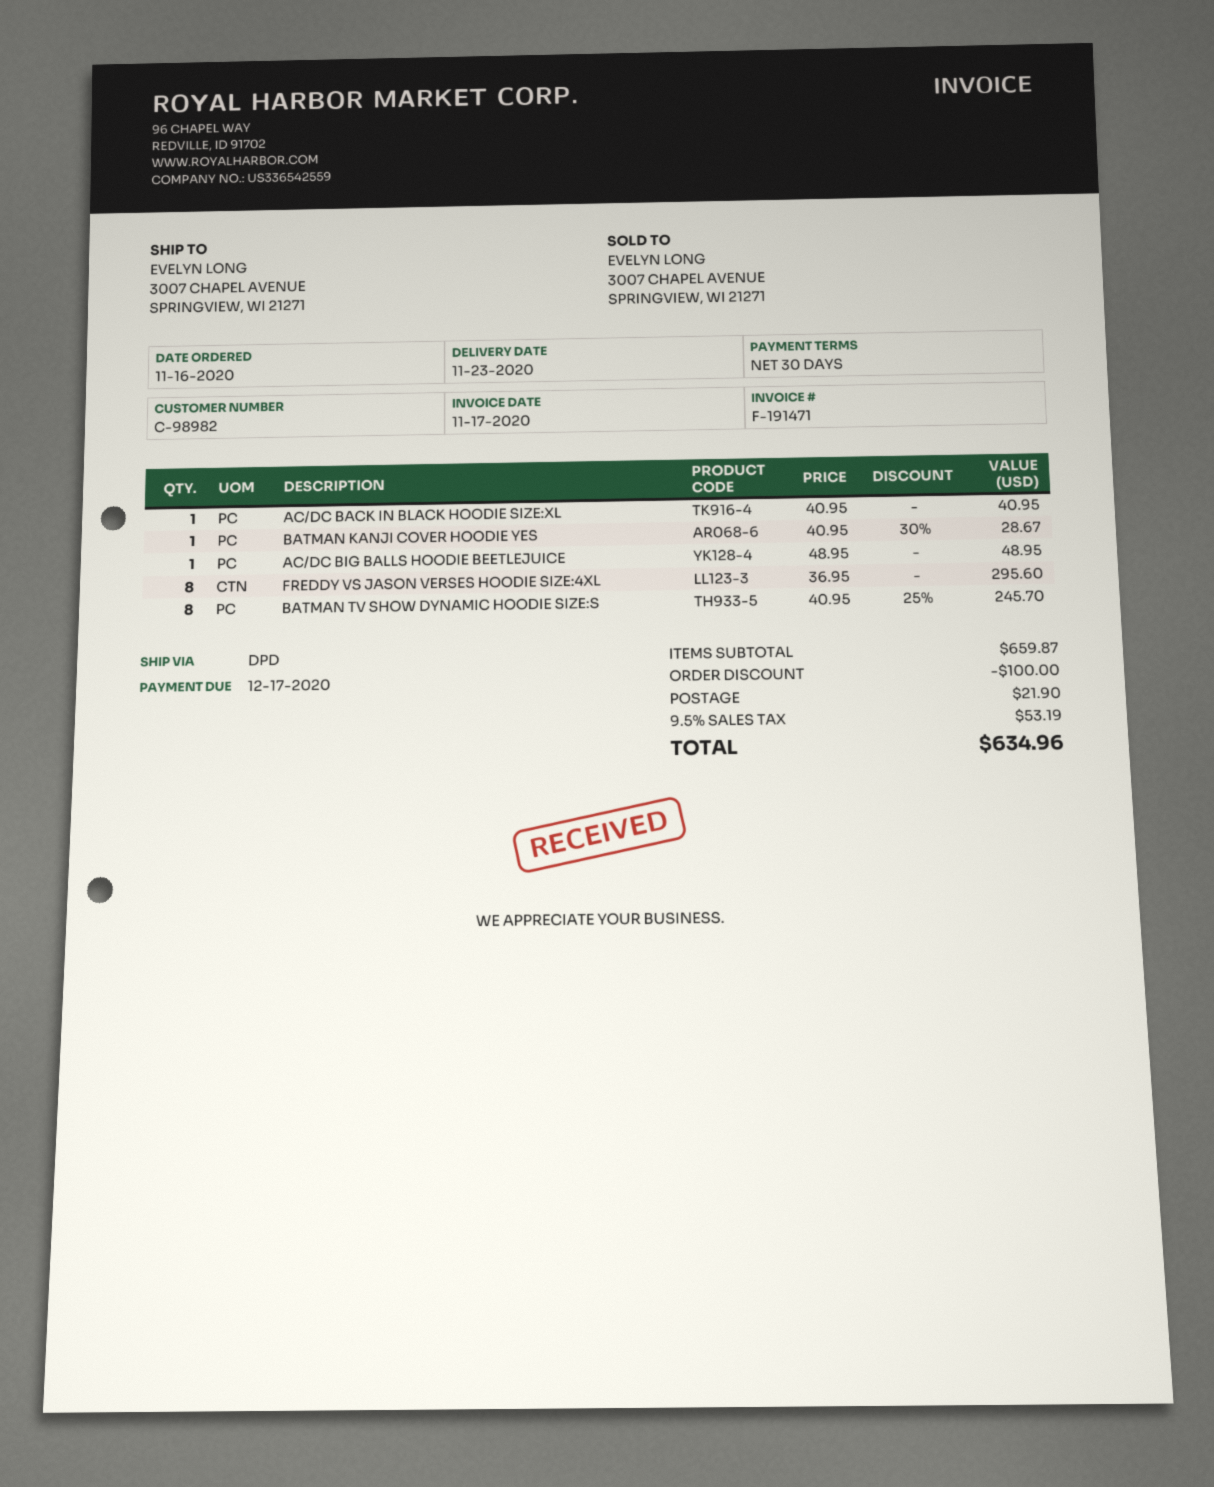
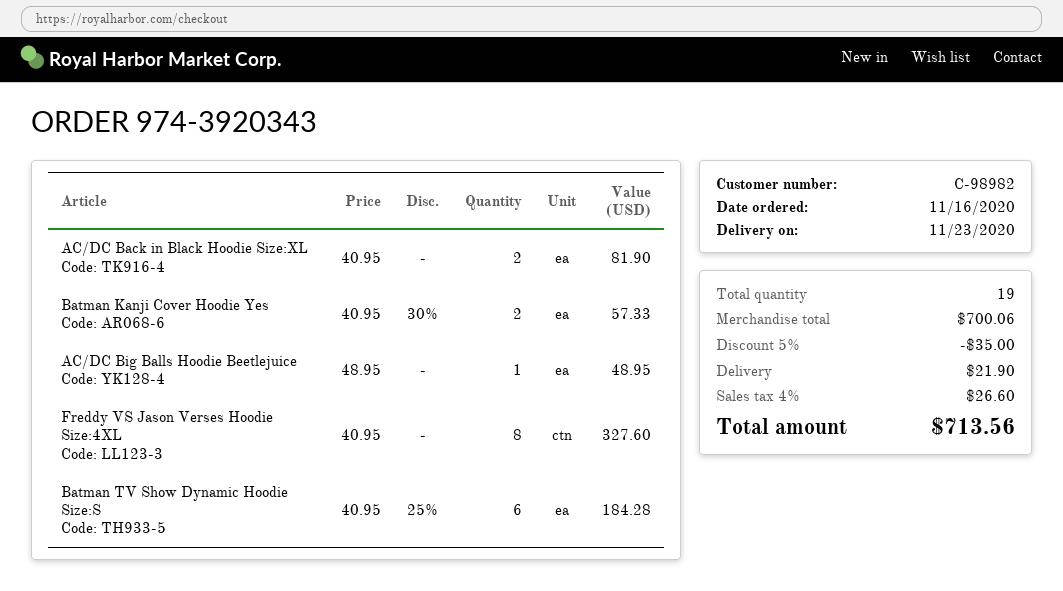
AC/DC BACK IN BLACK HOODIE SIZE:XL: 1 x 40.95 = 40.95 -> 2 x 40.95 = 81.90
BATMAN KANJI COVER HOODIE YES: 1 x 40.95 - 30% = 28.67 -> 2 x 40.95 - 30% = 57.33
FREDDY VS JASON VERSES HOODIE SIZE:4XL: 8 x 36.95 = 295.60 -> 8 x 40.95 = 327.60
BATMAN TV SHOW DYNAMIC HOODIE SIZE:S: 8 x 40.95 - 25% = 245.70 -> 6 x 40.95 - 25% = 184.28
subtotal: 659.87 -> 700.06
discount: 100.00 -> 35.00
tax: 9.5% = 53.19 -> 4% = 26.60
total: 634.96 -> 713.56

